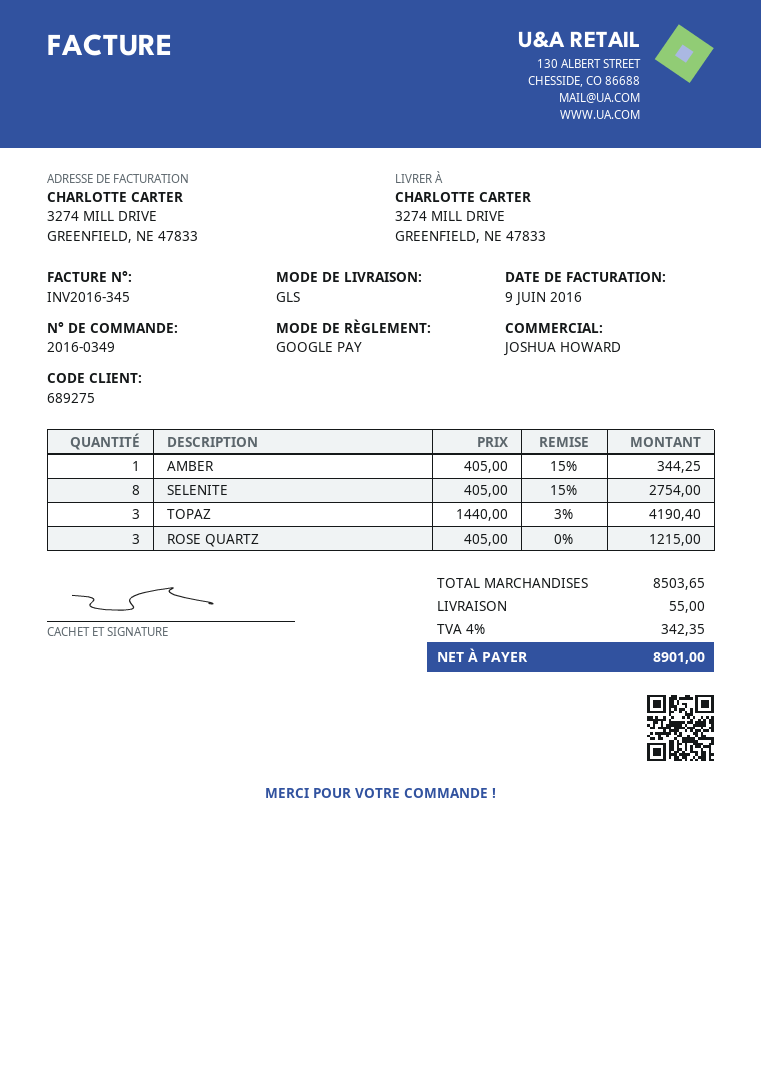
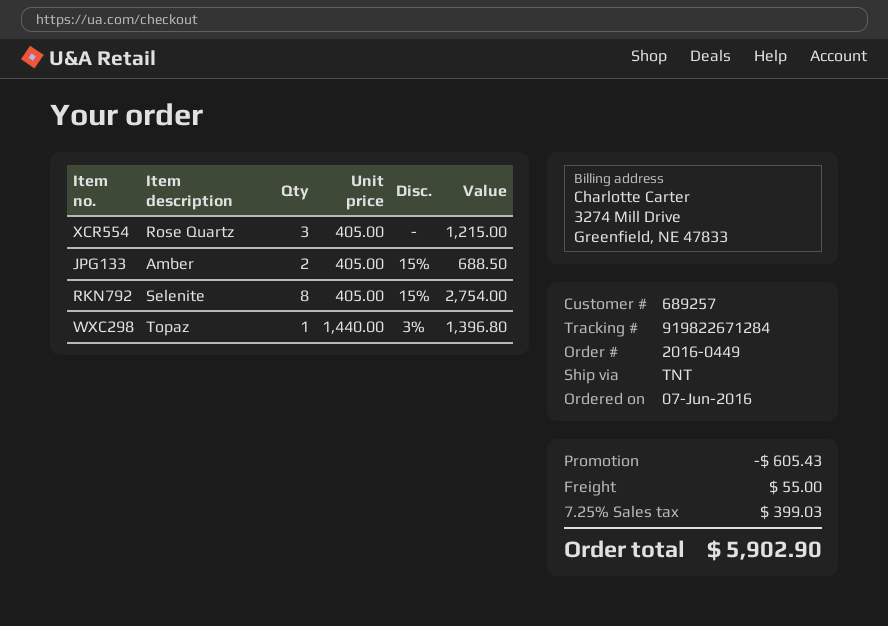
order number: 2016-0349 -> 2016-0449
customer number: 689275 -> 689257
shipping method: GLS -> TNT
AMBER: 1 x 405.00 - 15% = 344.25 -> 2 x 405.00 - 15% = 688.50
TOPAZ: 3 x 1440.00 - 3% = 4190.40 -> 1 x 1440.00 - 3% = 1396.80
discount: none -> 605.43
tax: 4% = 342.35 -> 7.25% = 399.03
total: 8901.00 -> 5902.90

